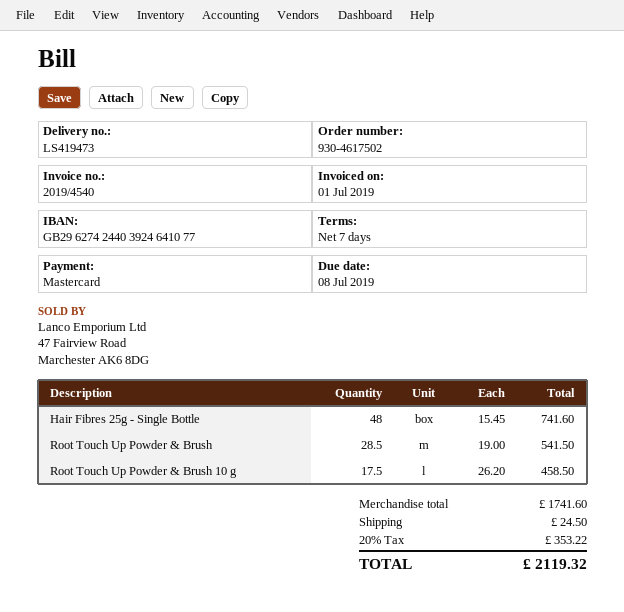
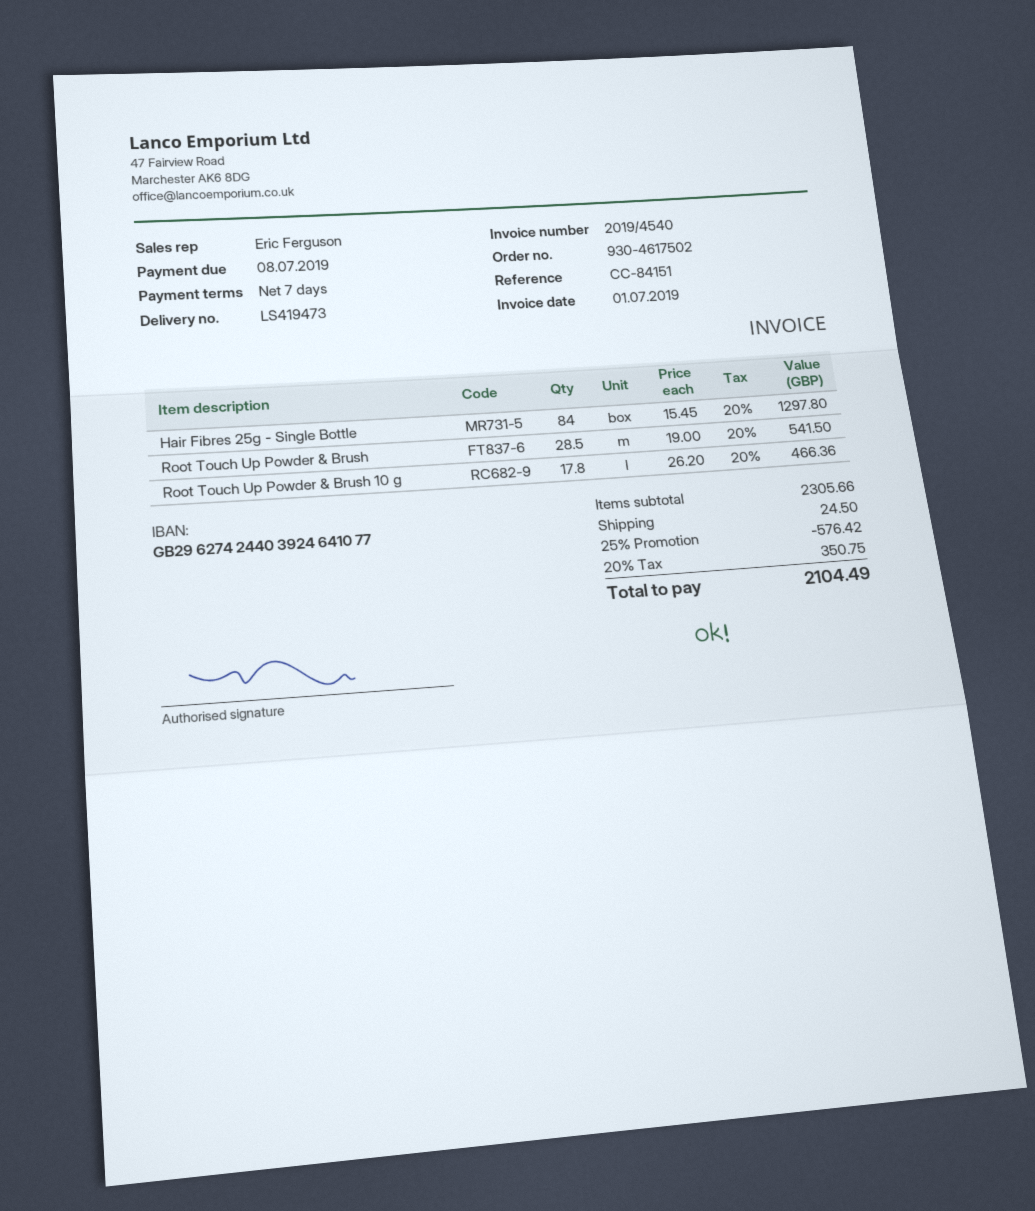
Hair Fibres 25g - Single Bottle: 48 x 15.45 = 741.60 -> 84 x 15.45 = 1297.80
Root Touch Up Powder & Brush 10 g: 17.5 x 26.20 = 458.50 -> 17.8 x 26.20 = 466.36
subtotal: 1741.60 -> 2305.66
discount: none -> 25% = 576.42
tax: 20% = 353.22 -> 20% = 350.75
total: 2119.32 -> 2104.49

